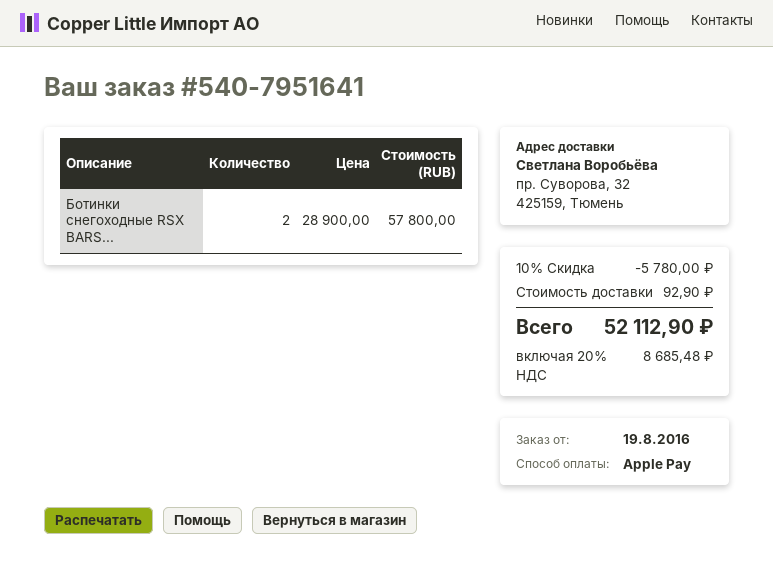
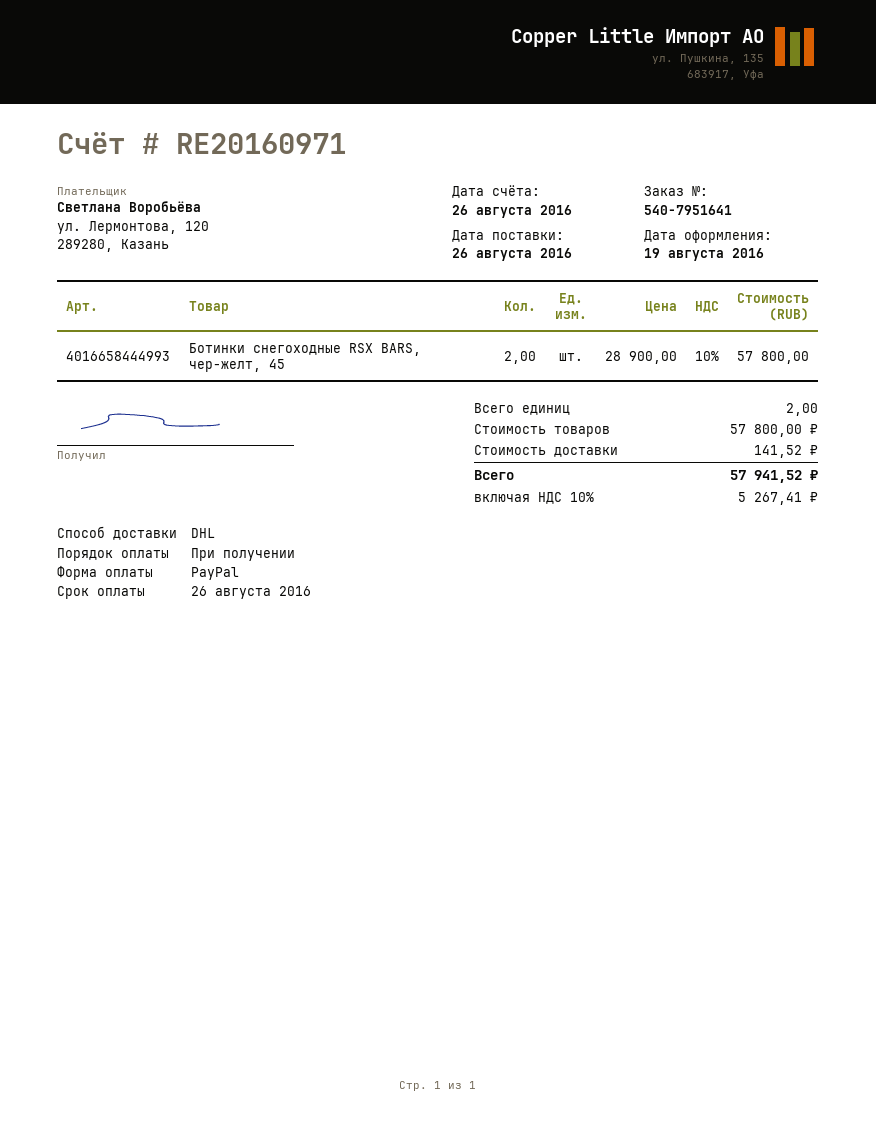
payment method: Apple Pay -> PayPal
discount: 10% = 5780.00 -> none
shipping: 92.90 -> 141.52
tax: 20% = 8685.48 -> 10% = 5267.41
total: 52112.90 -> 57941.52

